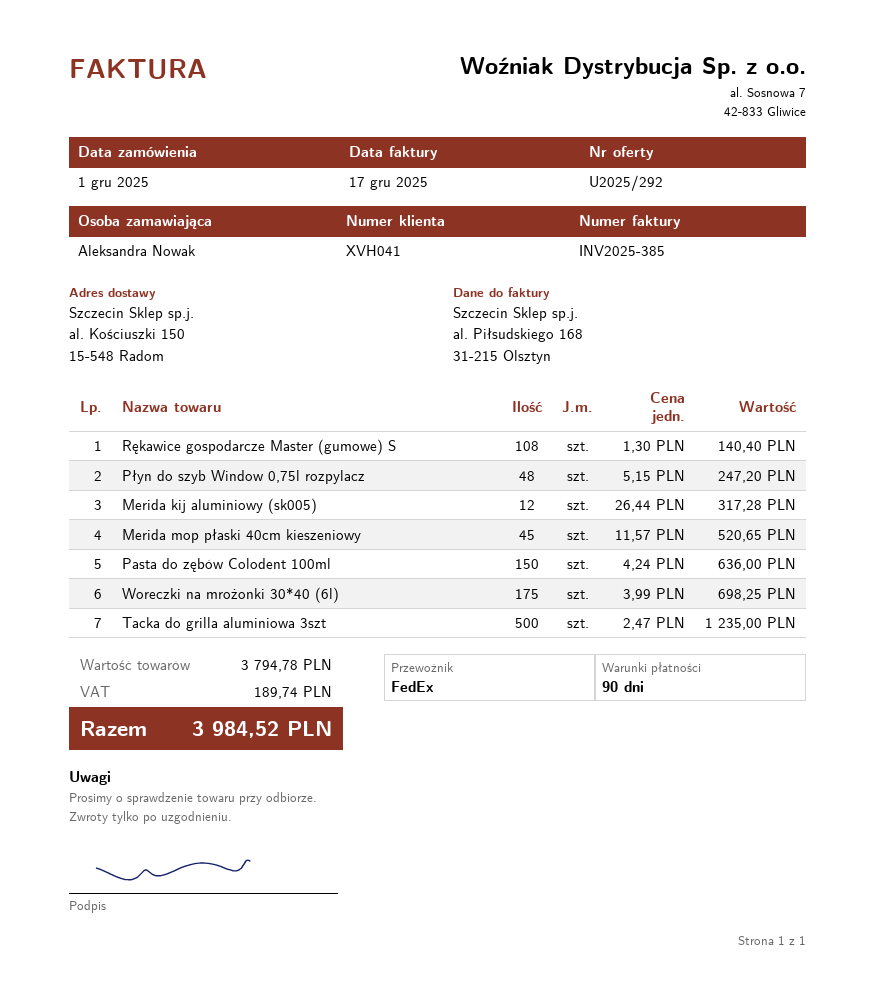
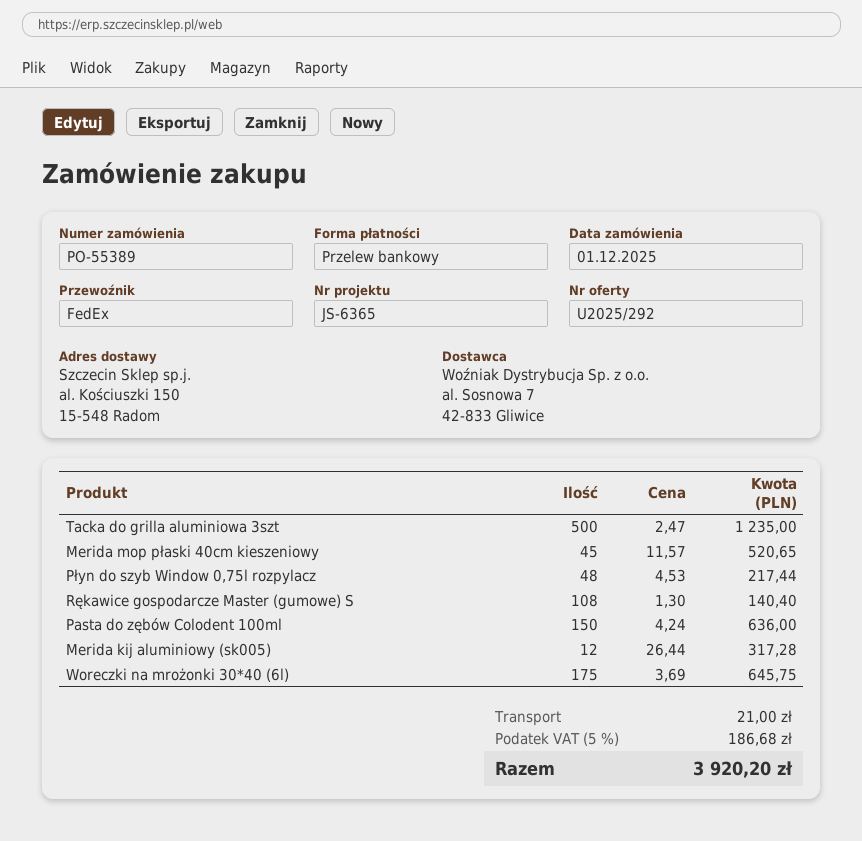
Płyn do szyb Window 0,75l rozpylacz: 48 x 5.15 = 247.20 -> 48 x 4.53 = 217.44
Woreczki na mrożonki 30*40 (6l): 175 x 3.99 = 698.25 -> 175 x 3.69 = 645.75
shipping: none -> 21.00
tax: 189.74 -> 186.68
total: 3984.52 -> 3920.20

